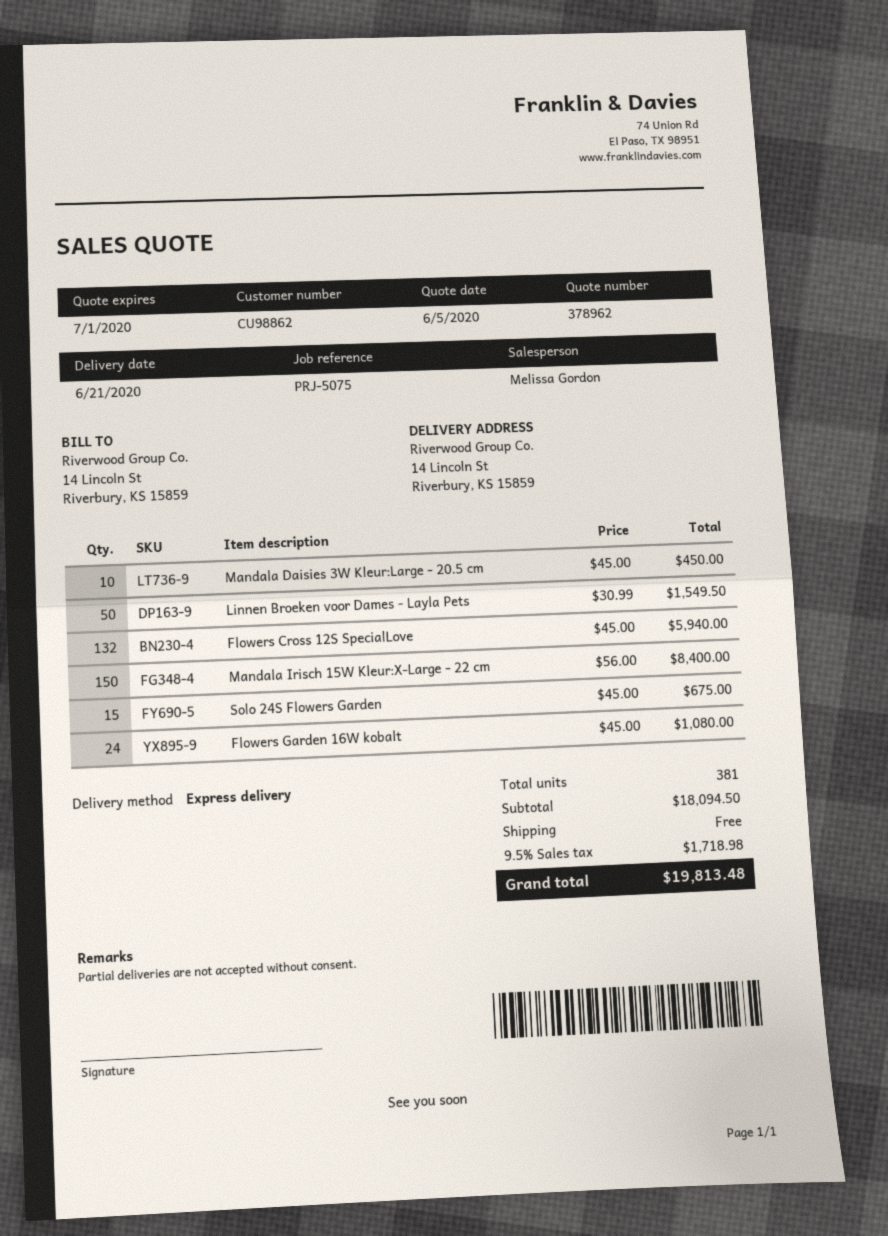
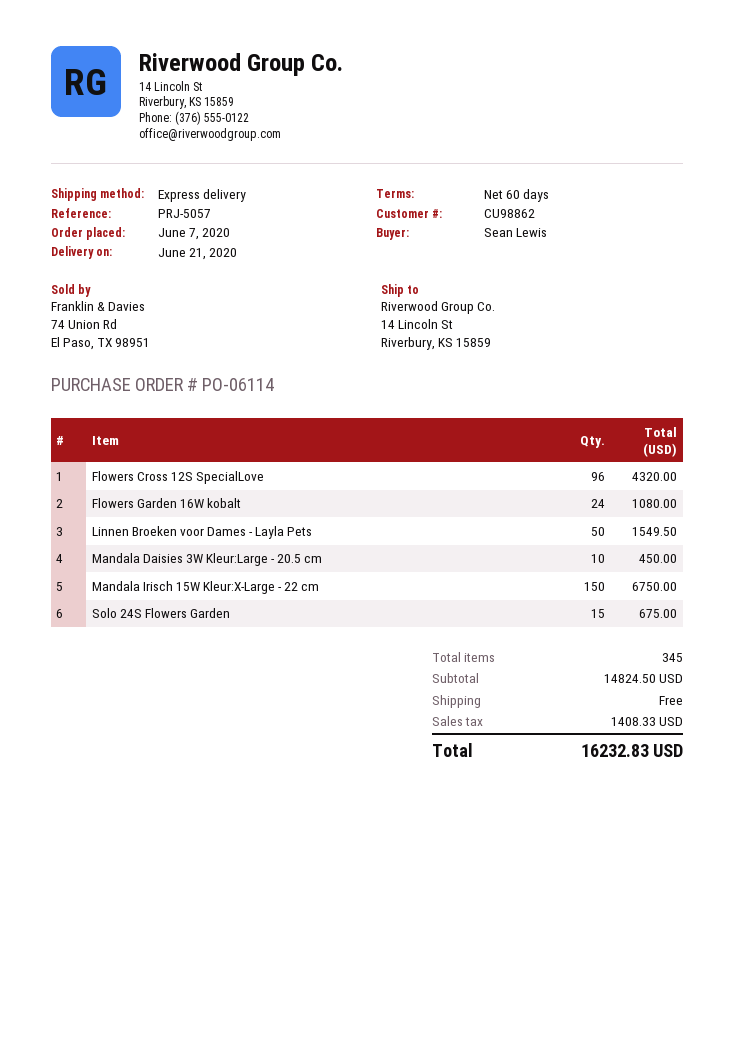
reference: PRJ-5075 -> PRJ-5057
Flowers Cross 12S SpecialLove: 132 for 5940.00 -> 96 for 4320.00
Mandala Irisch 15W Kleur:X-Large - 22 cm: 150 for 8400.00 -> 150 for 6750.00
total quantity: 381 -> 345
subtotal: 18094.50 -> 14824.50
tax: 1718.98 -> 1408.33
total: 19813.48 -> 16232.83

